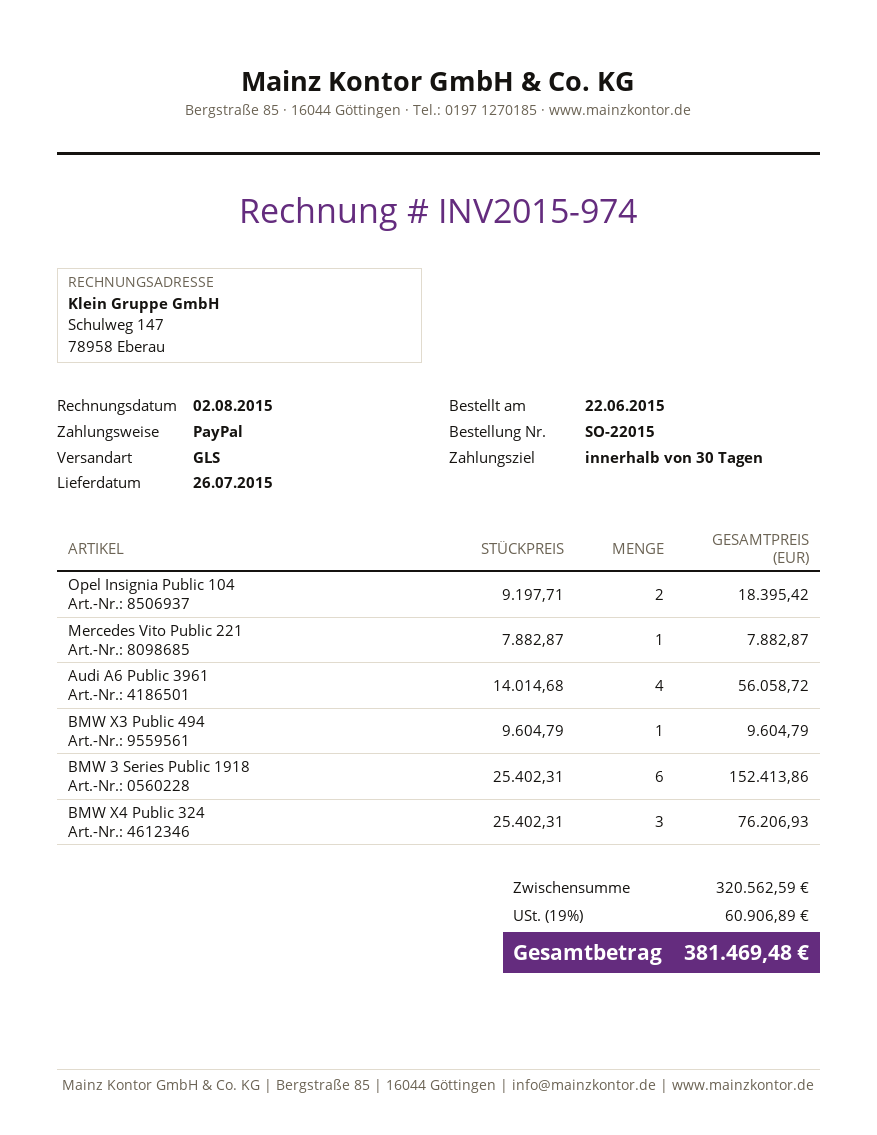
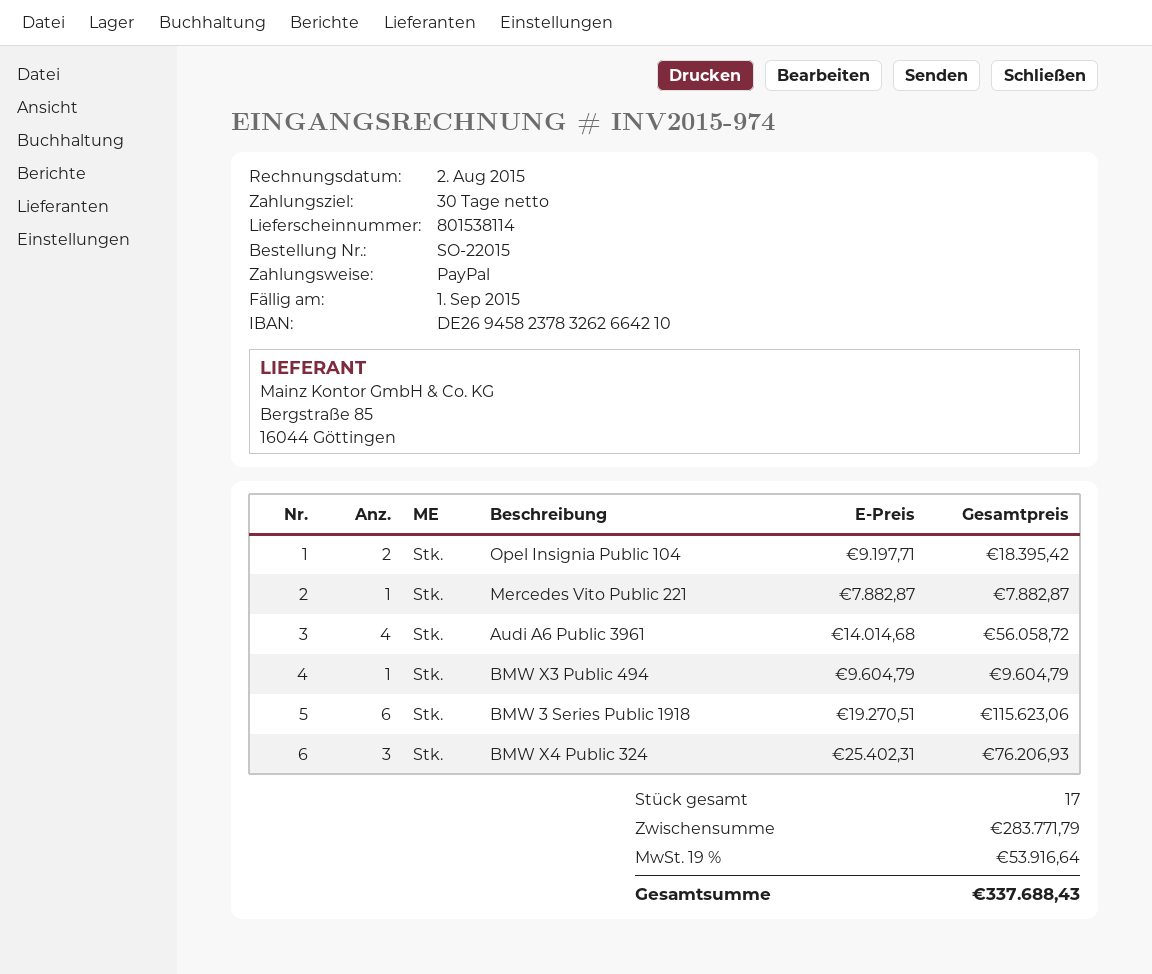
BMW 3 Series Public 1918: 6 x 25402.31 = 152413.86 -> 6 x 19270.51 = 115623.06
subtotal: 320562.59 -> 283771.79
tax: 19% = 60906.89 -> 19% = 53916.64
total: 381469.48 -> 337688.43

